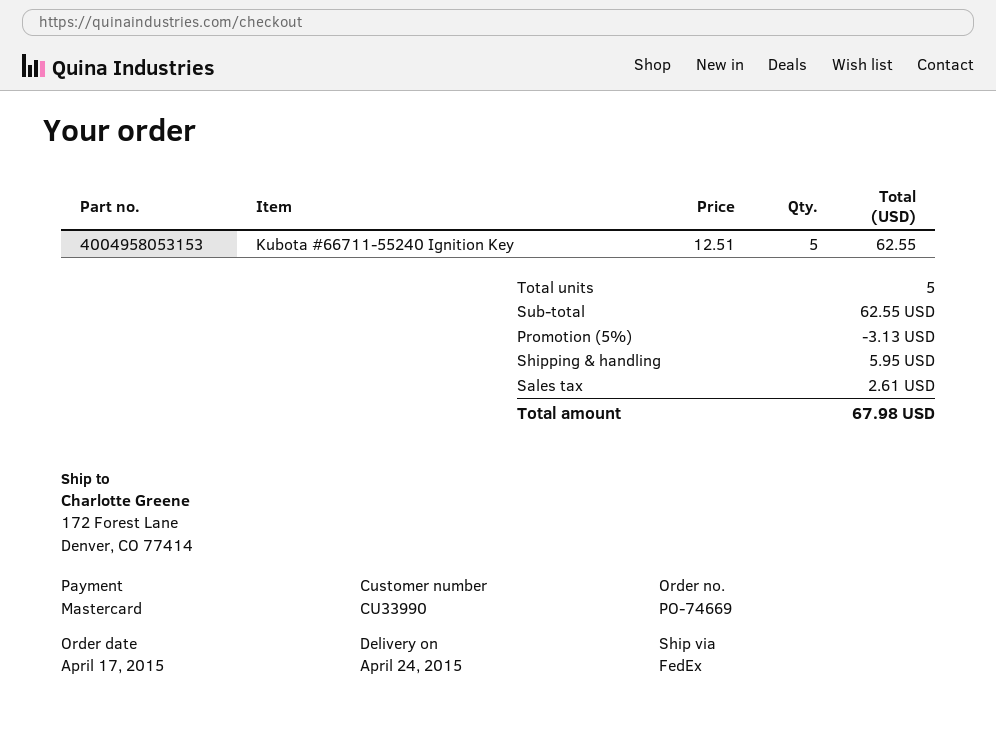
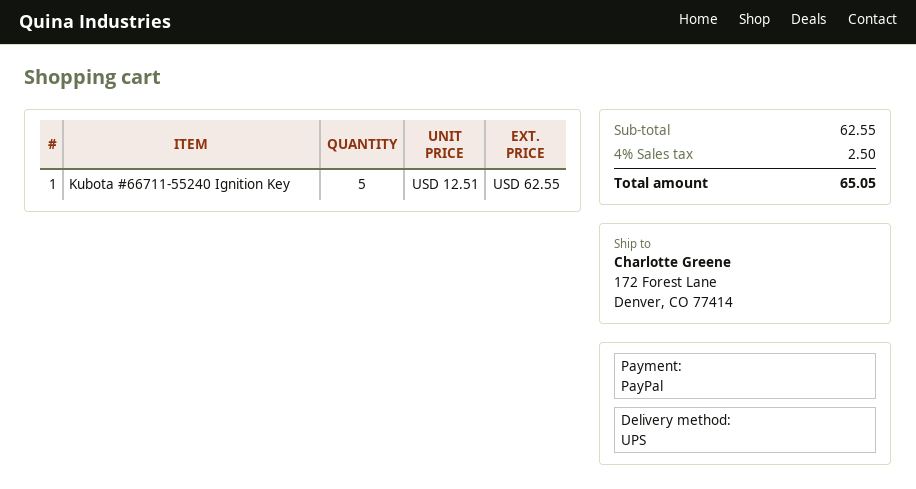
payment method: Mastercard -> PayPal
shipping method: FedEx -> UPS
discount: 5% = 3.13 -> none
shipping: 5.95 -> none
tax: 2.61 -> 2.50
total: 67.98 -> 65.05

